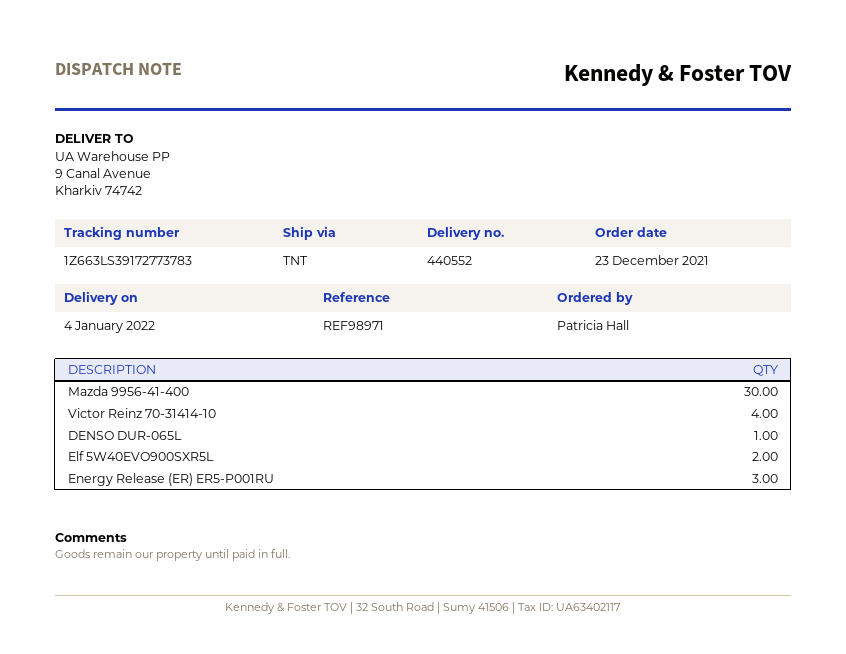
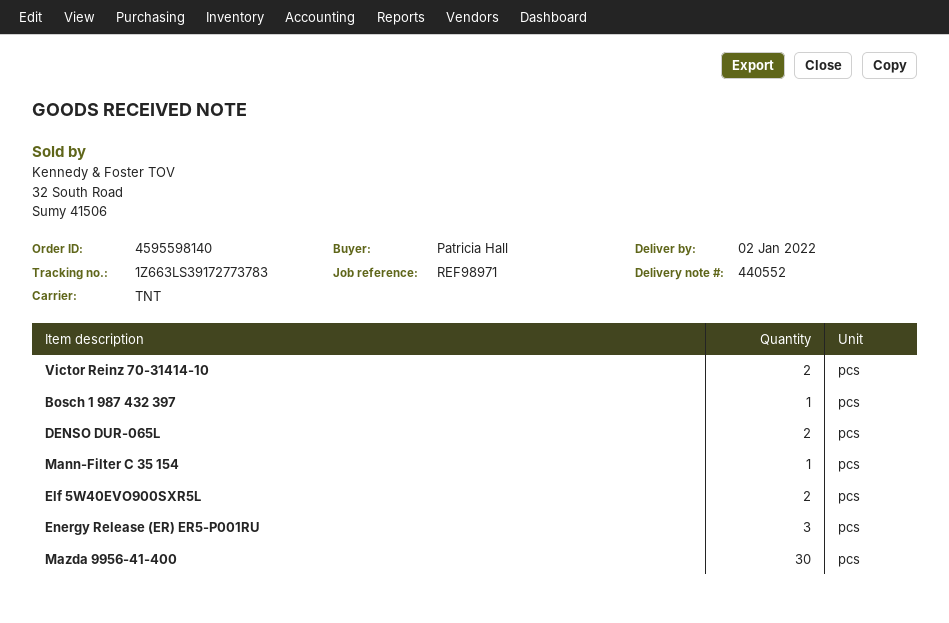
delivery date: 2022-01-04 -> 2022-01-02
Victor Reinz 70-31414-10: 4 -> 2
DENSO DUR-065L: 1 -> 2
Bosch 1 987 432 397: none -> 1
Mann-Filter C 35 154: none -> 1

